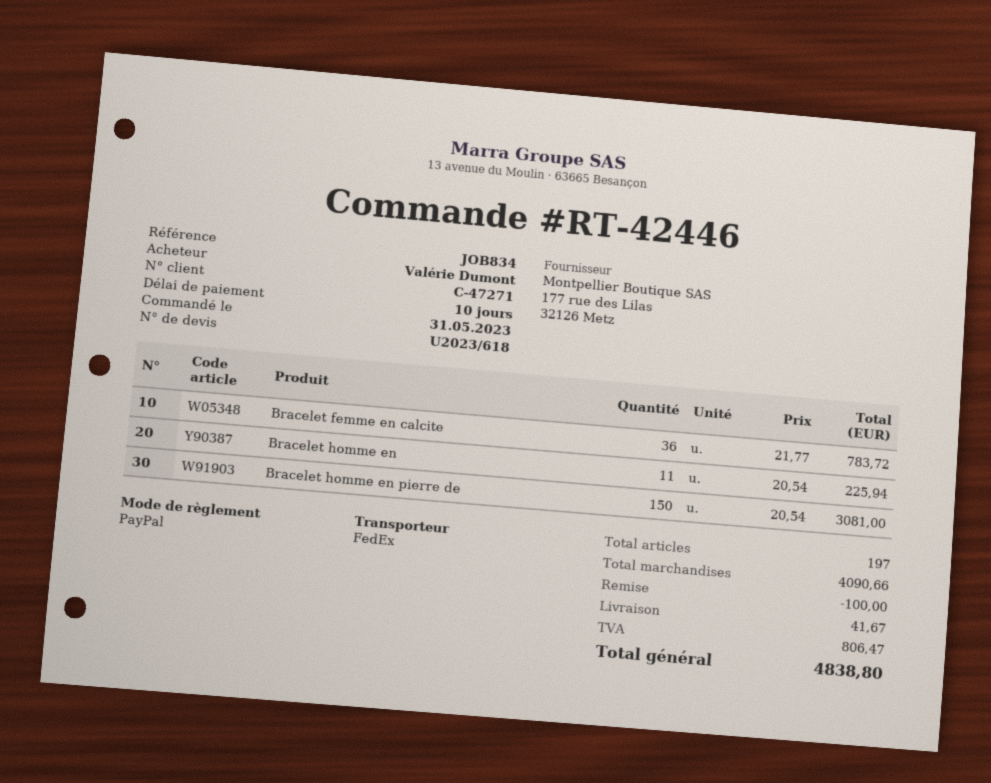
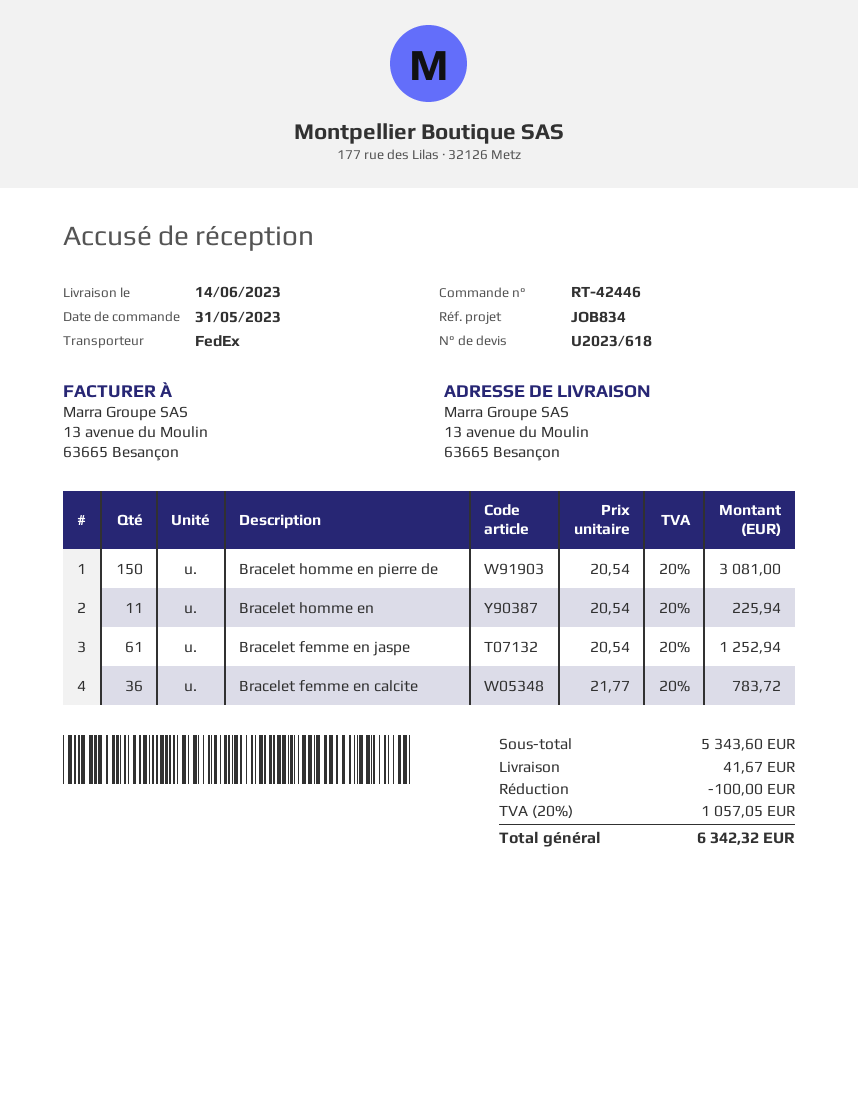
Bracelet femme en jaspe: none -> 61 x 20.54 = 1252.94
subtotal: 4090.66 -> 5343.60
tax: 806.47 -> 1057.05
total: 4838.80 -> 6342.32

